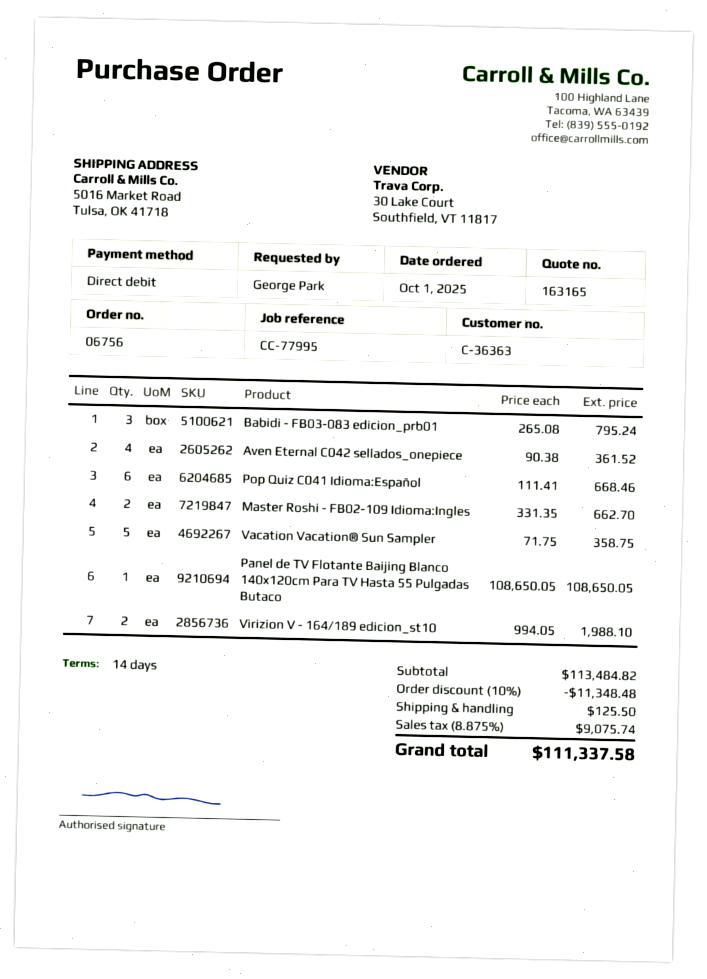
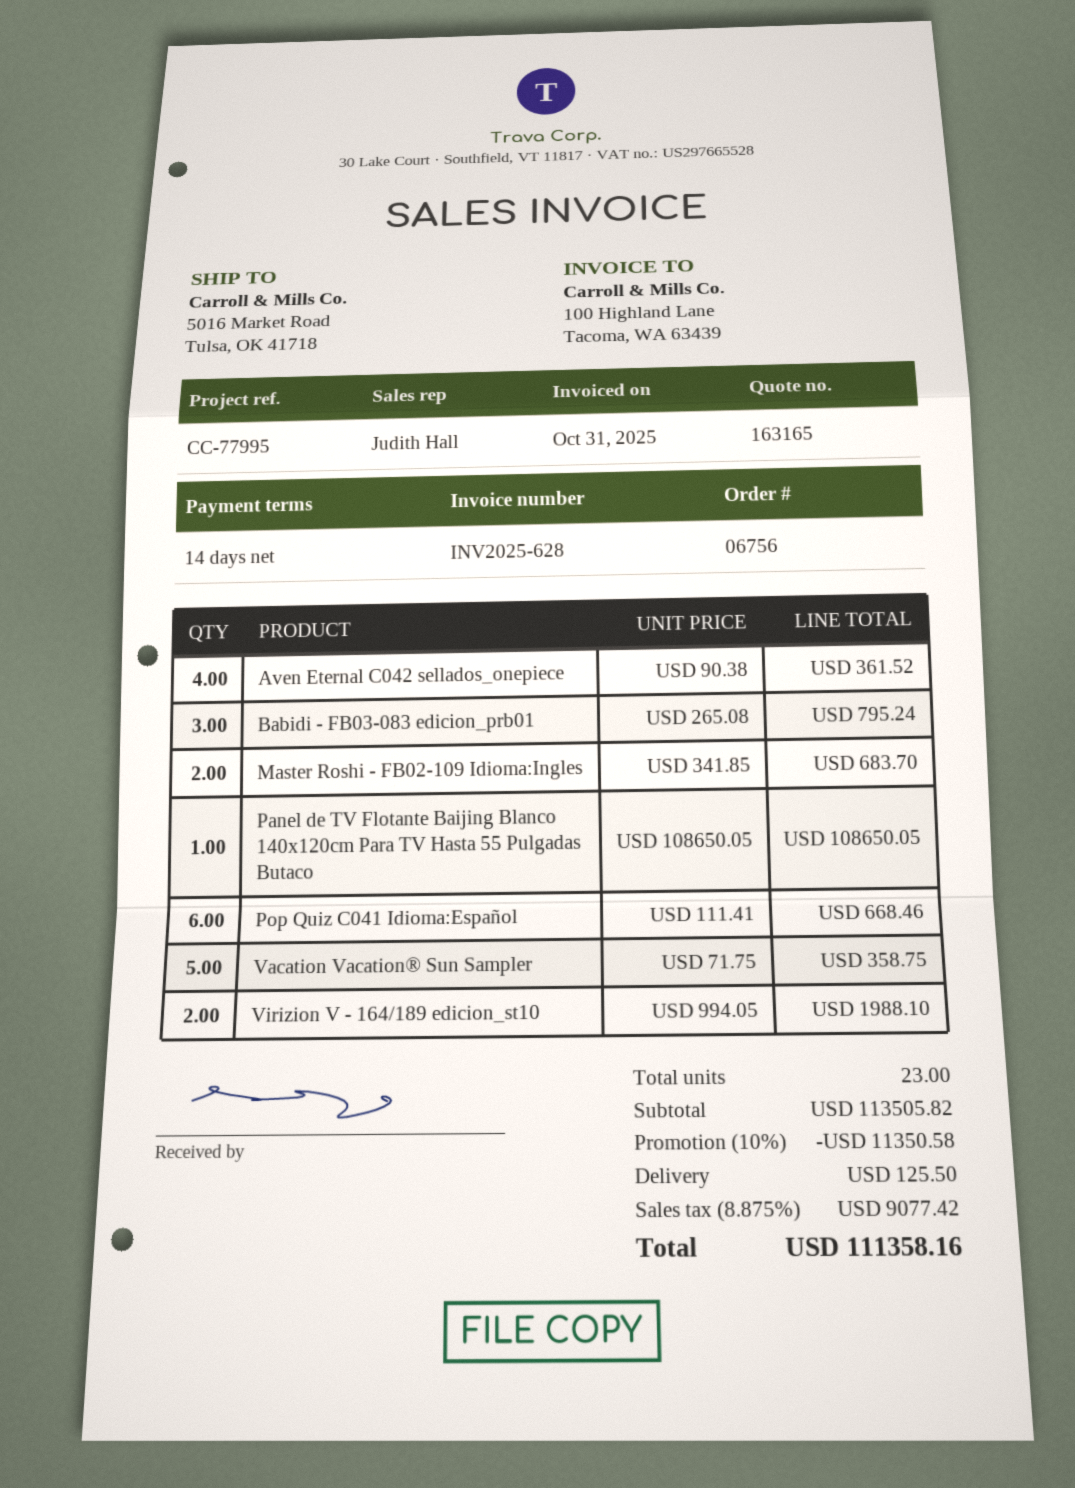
Master Roshi - FB02-109 Idioma:Ingles: 2 x 331.35 = 662.70 -> 2 x 341.85 = 683.70
subtotal: 113484.82 -> 113505.82
discount: 10% = 11348.48 -> 10% = 11350.58
tax: 8.875% = 9075.74 -> 8.875% = 9077.42
total: 111337.58 -> 111358.16

